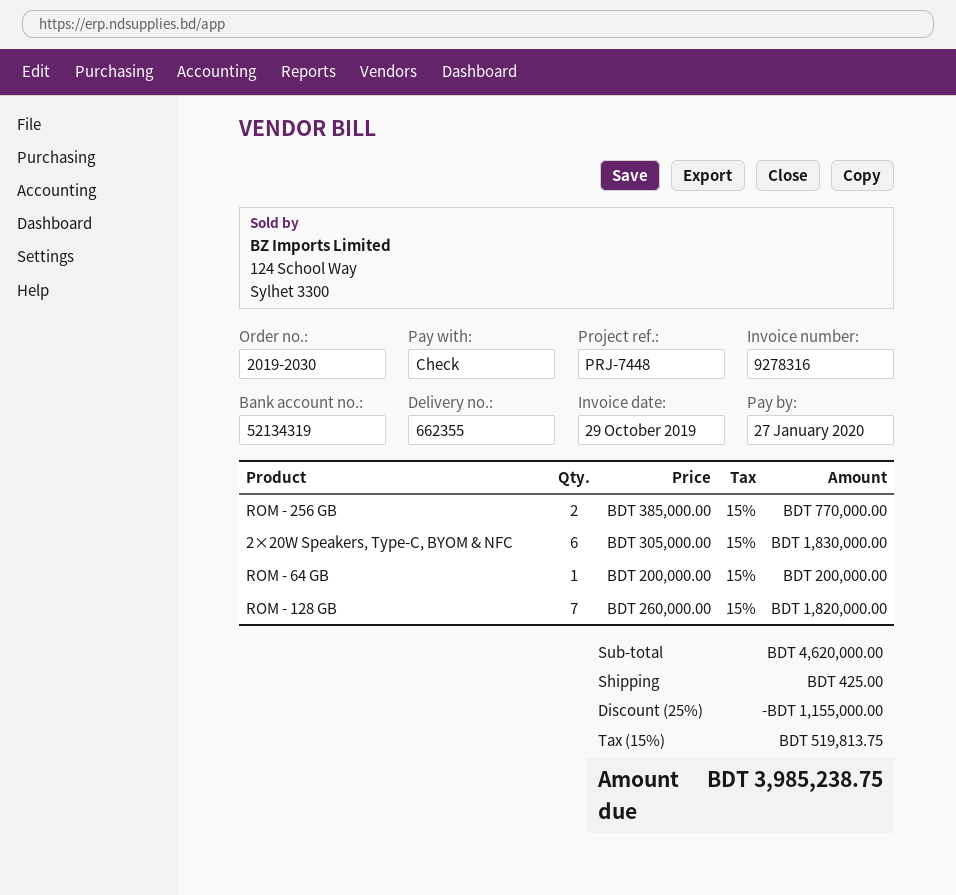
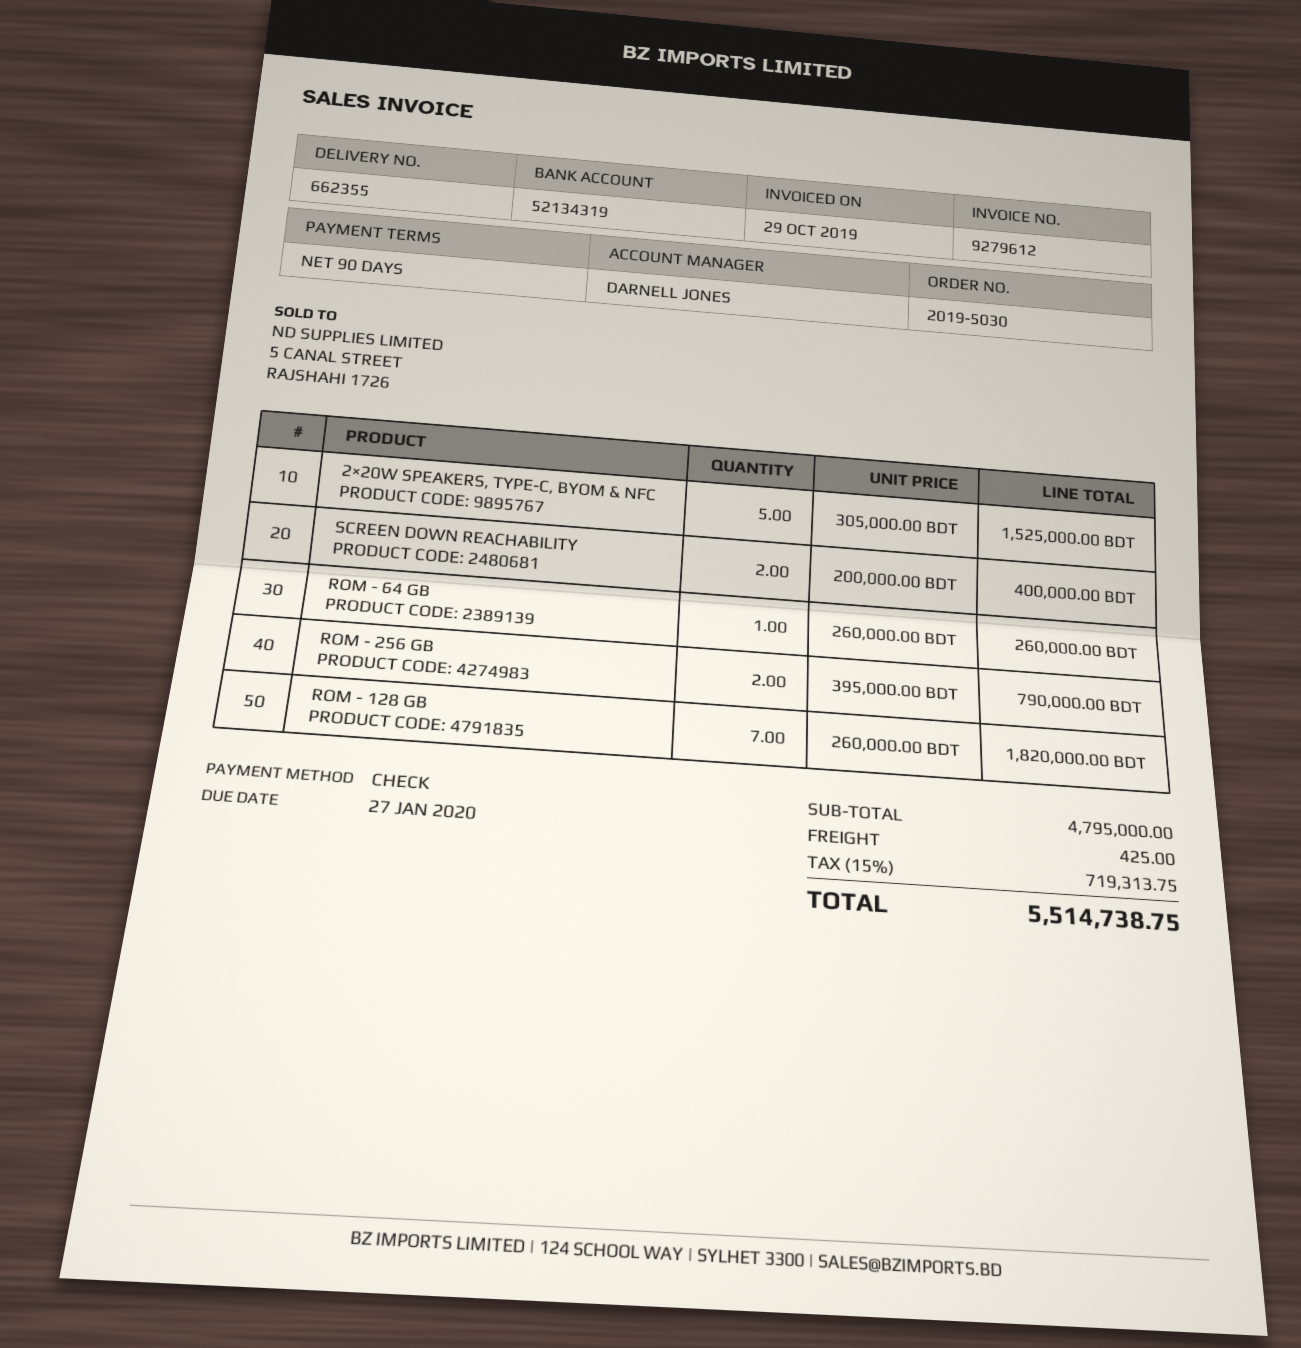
order number: 2019-2030 -> 2019-5030
invoice number: 9278316 -> 9279612
ROM - 256 GB: 2 x 385000.00 = 770000.00 -> 2 x 395000.00 = 790000.00
2×20W Speakers, Type-C, BYOM & NFC: 6 x 305000.00 = 1830000.00 -> 5 x 305000.00 = 1525000.00
ROM - 64 GB: 1 x 200000.00 = 200000.00 -> 1 x 260000.00 = 260000.00
SCREEN DOWN REACHABILITY: none -> 2 x 200000.00 = 400000.00
subtotal: 4620000.00 -> 4795000.00
discount: 25% = 1155000.00 -> none
tax: 15% = 519813.75 -> 15% = 719313.75
total: 3985238.75 -> 5514738.75

